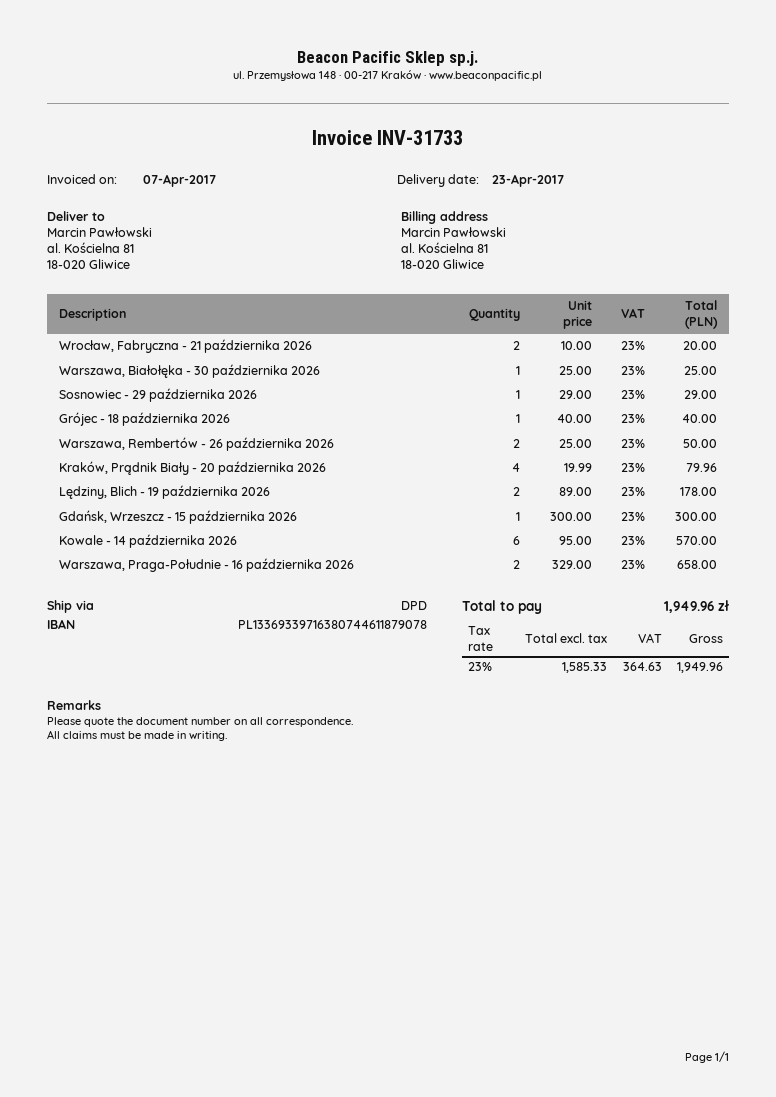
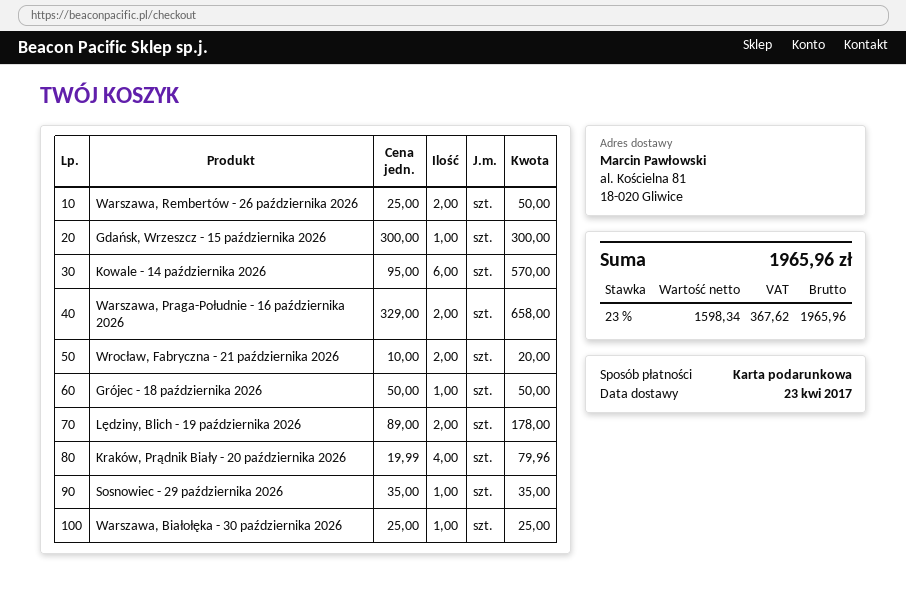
Sosnowiec - 29 października 2026: 1 x 29.00 = 29.00 -> 1 x 35.00 = 35.00
Grójec - 18 października 2026: 1 x 40.00 = 40.00 -> 1 x 50.00 = 50.00
net: 1585.33 -> 1598.34
tax: 23% = 364.63 -> 23% = 367.62
total: 1949.96 -> 1965.96

